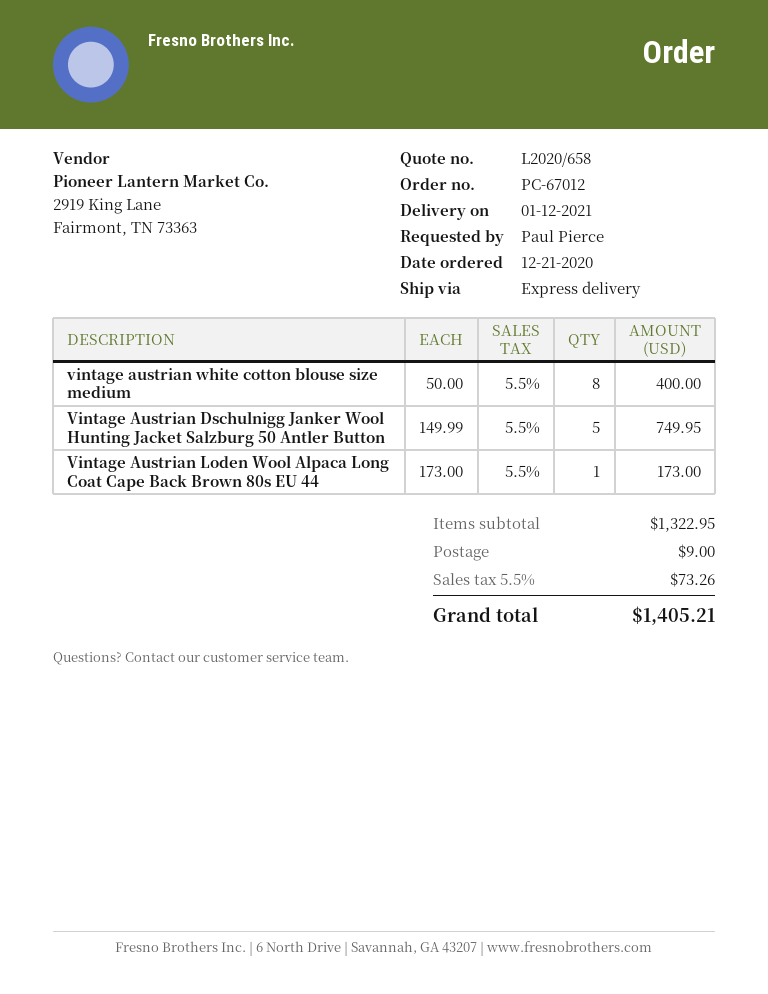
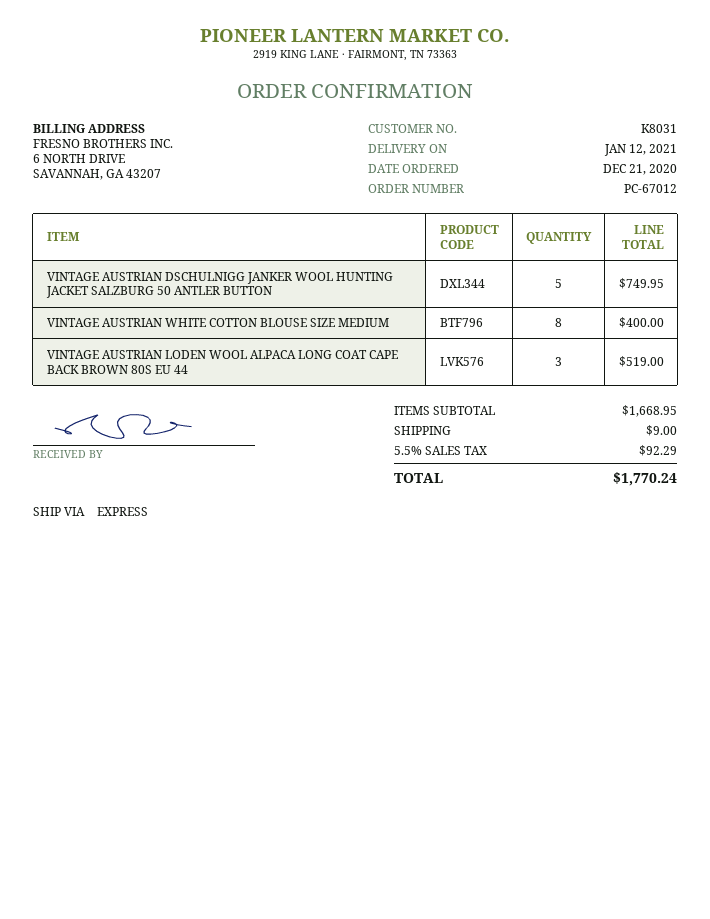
Vintage Austrian Loden Wool Alpaca Long Coat Cape Back Brown 80s EU 44: 1 for 173.00 -> 3 for 519.00
subtotal: 1322.95 -> 1668.95
tax: 5.5% = 73.26 -> 5.5% = 92.29
total: 1405.21 -> 1770.24

